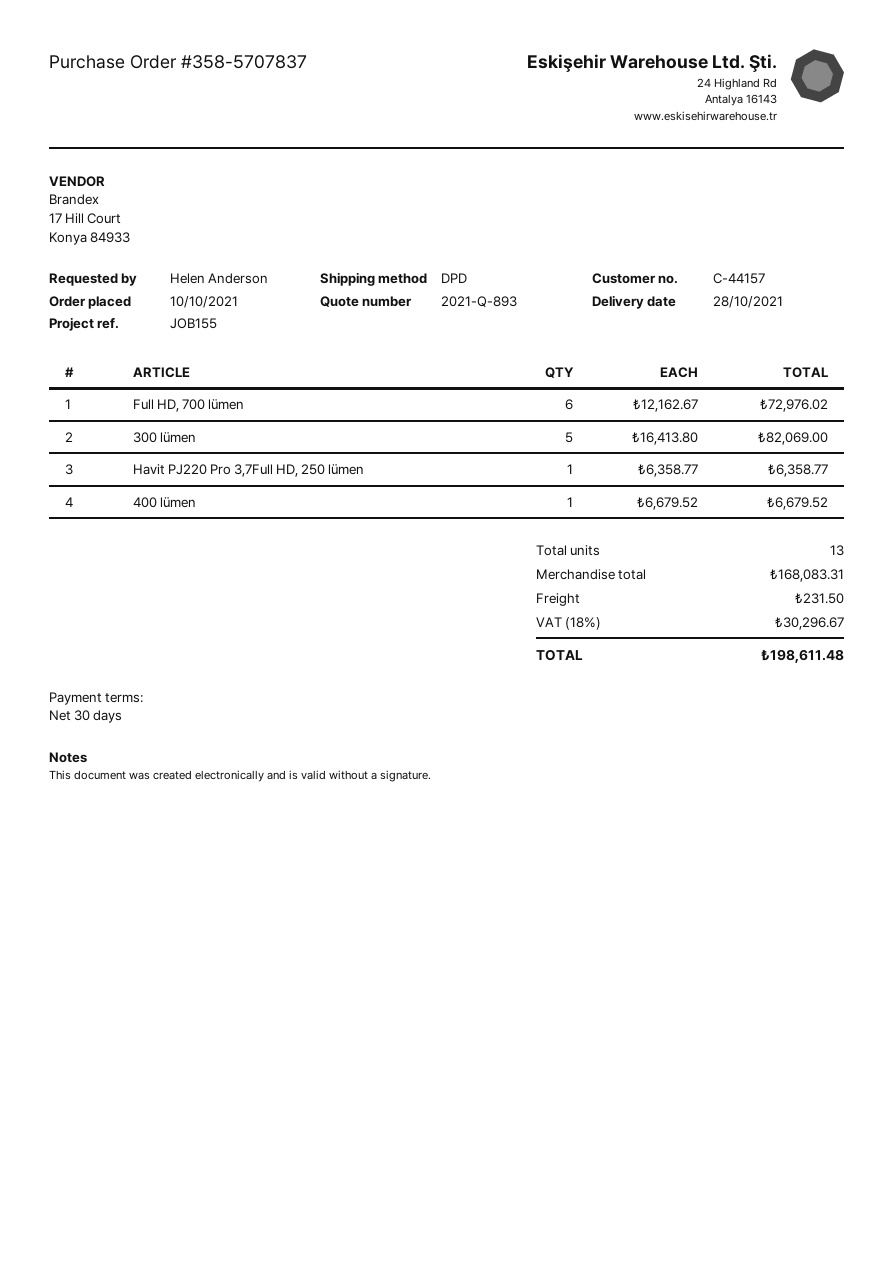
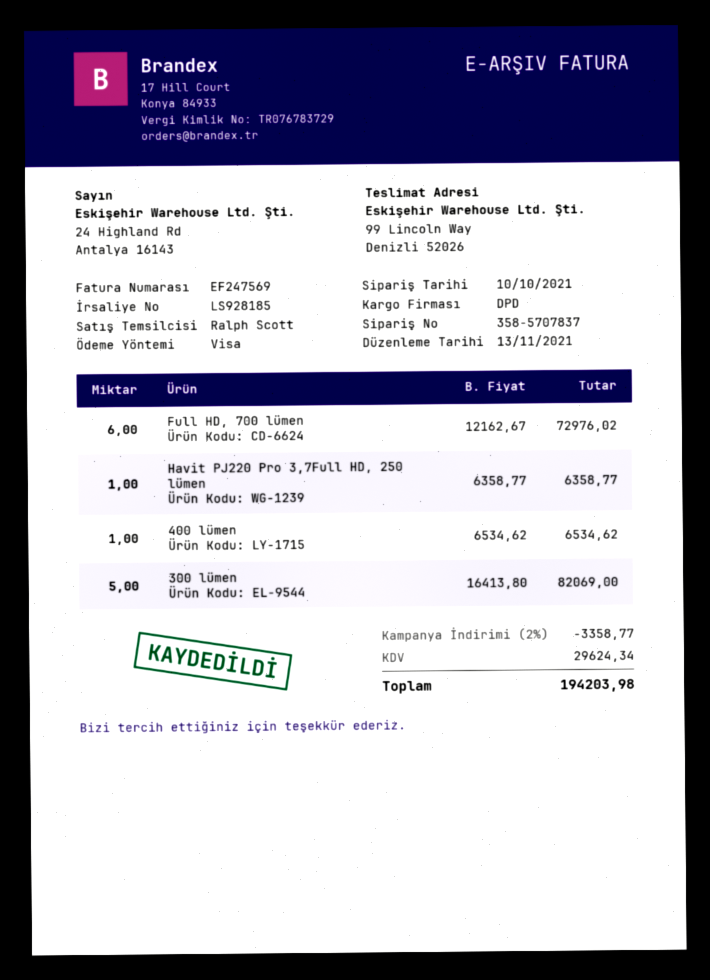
400 lümen: 1 x 6679.52 = 6679.52 -> 1 x 6534.62 = 6534.62
discount: none -> 2% = 3358.77
shipping: 231.50 -> none
tax: 30296.67 -> 29624.34
total: 198611.48 -> 194203.98

